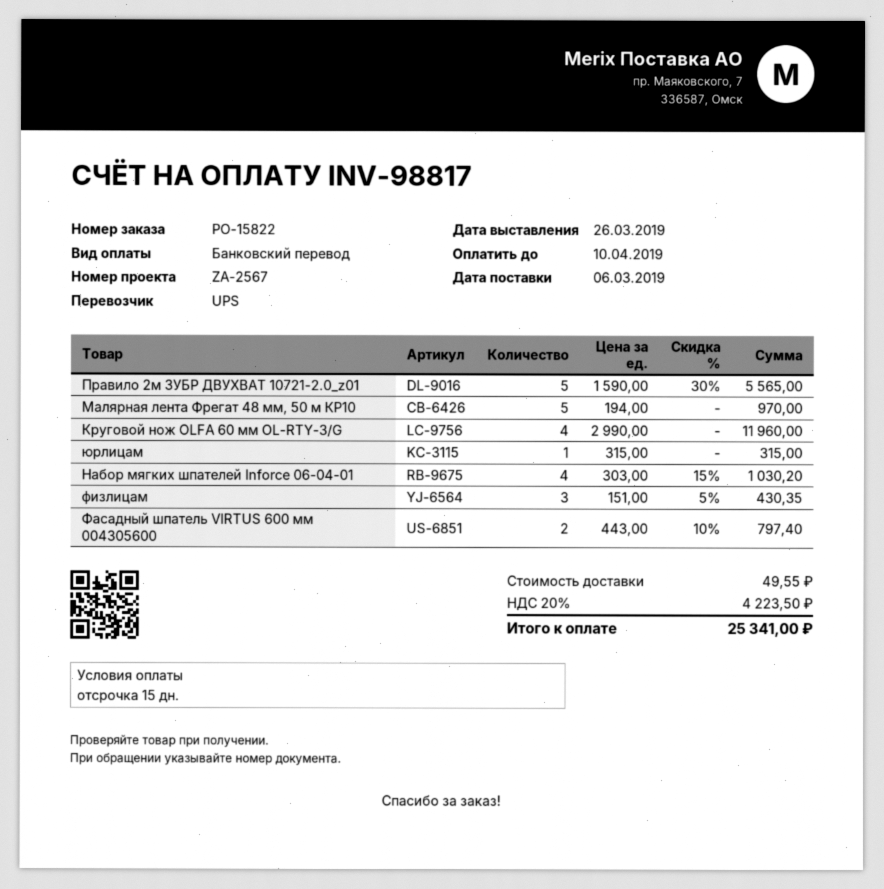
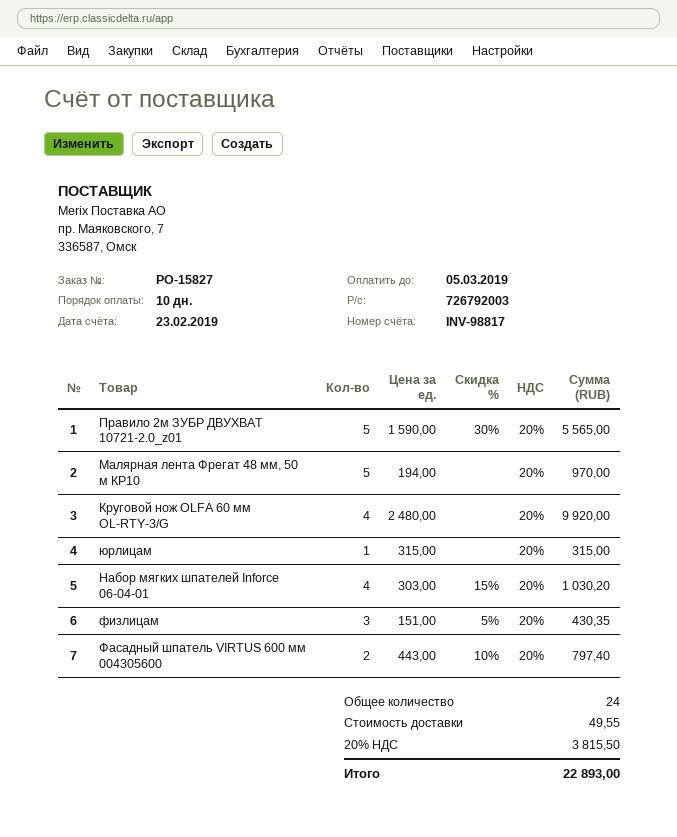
order number: PO-15822 -> PO-15827
invoice date: 2019-03-26 -> 2019-02-23
payment terms: 15 days -> 10 days
due date: 2019-04-10 -> 2019-03-05
Круговой нож OLFA 60 мм OL-RTY-3/G: 4 x 2990.00 = 11960.00 -> 4 x 2480.00 = 9920.00
tax: 20% = 4223.50 -> 20% = 3815.50
total: 25341.00 -> 22893.00

